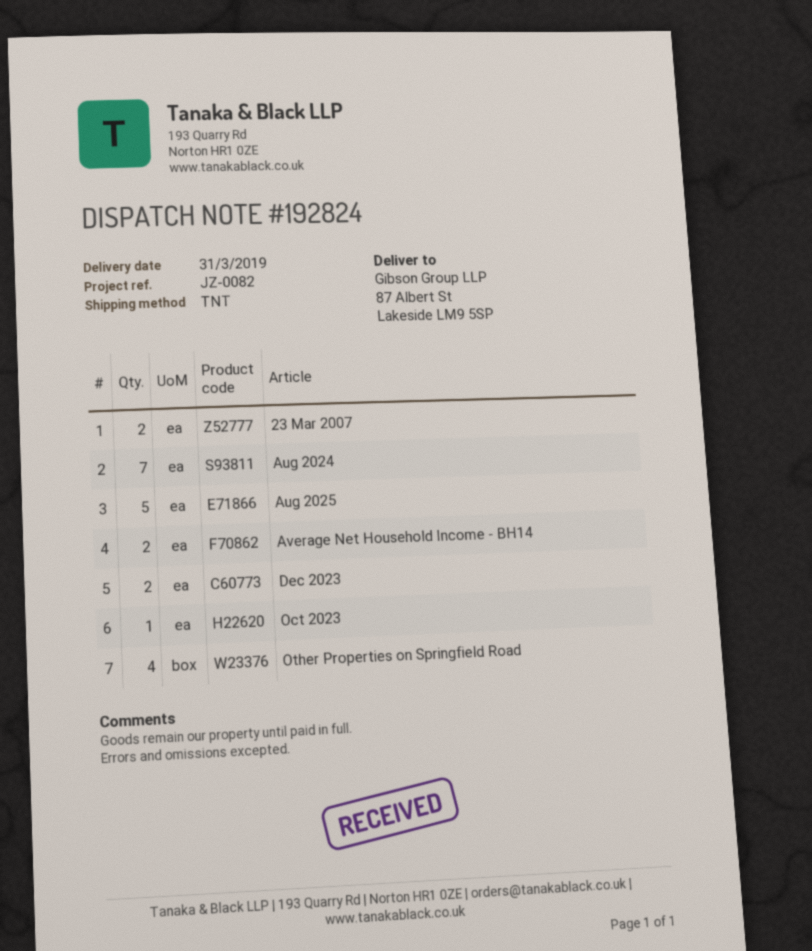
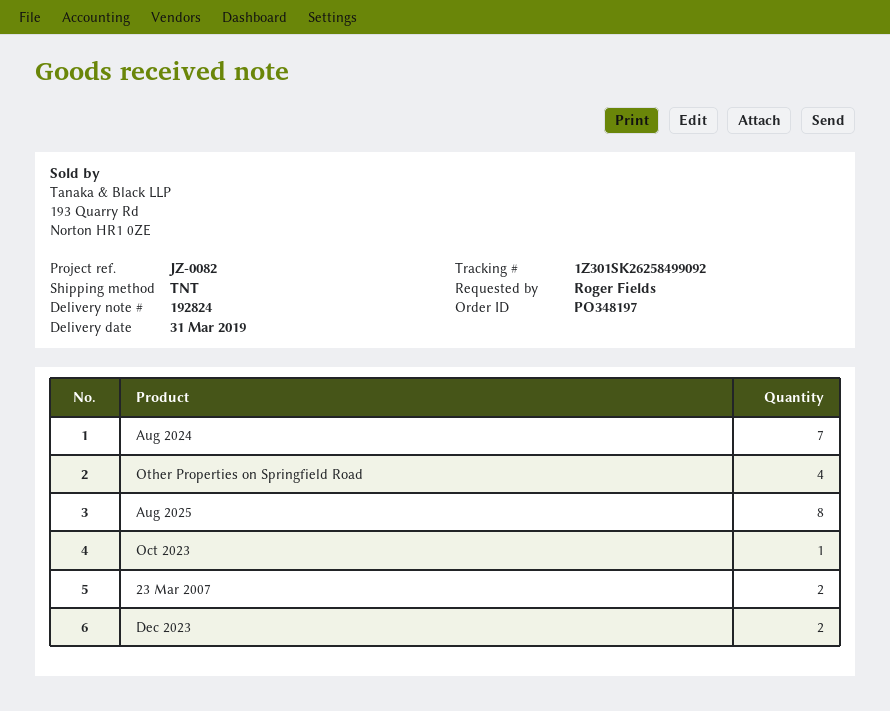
Aug 2025: 5 -> 8
Average Net Household Income - BH14: 2 -> none

